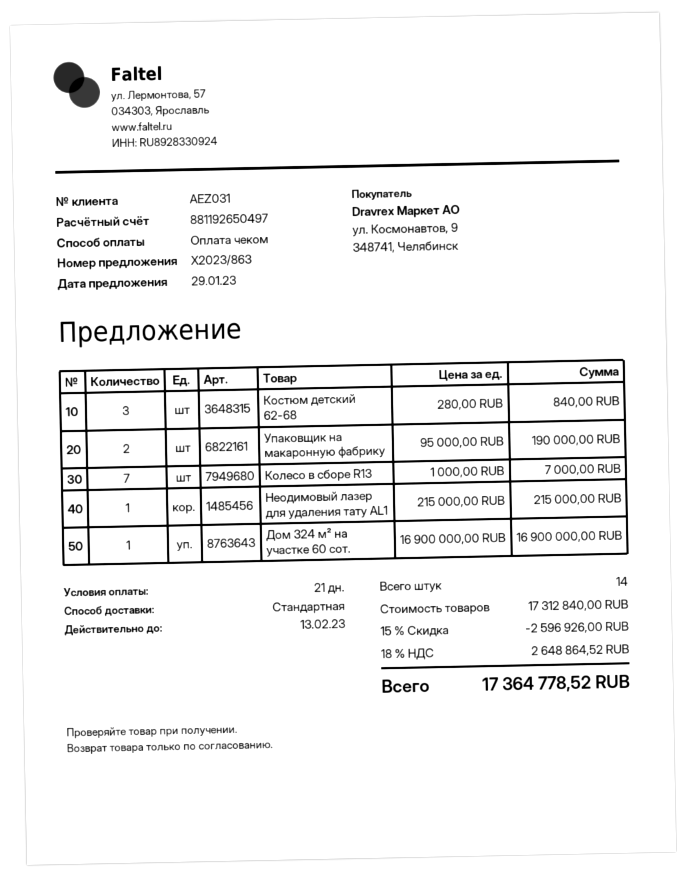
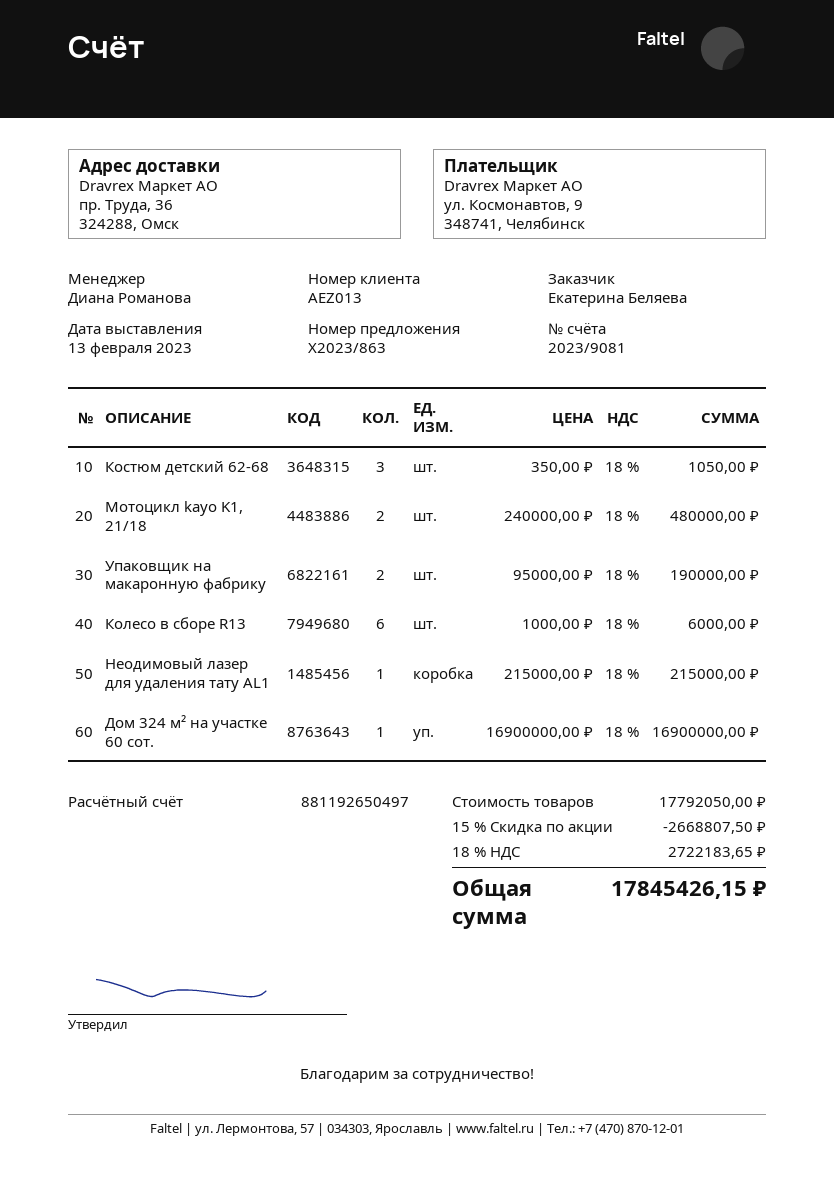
customer number: AEZ031 -> AEZ013
Костюм детский 62-68: 3 x 280.00 = 840.00 -> 3 x 350.00 = 1050.00
Колесо в сборе R13: 7 x 1000.00 = 7000.00 -> 6 x 1000.00 = 6000.00
Мотоцикл kayo K1, 21/18: none -> 2 x 240000.00 = 480000.00
subtotal: 17312840.00 -> 17792050.00
discount: 15% = 2596926.00 -> 15% = 2668807.50
tax: 18% = 2648864.52 -> 18% = 2722183.65
total: 17364778.52 -> 17845426.15

